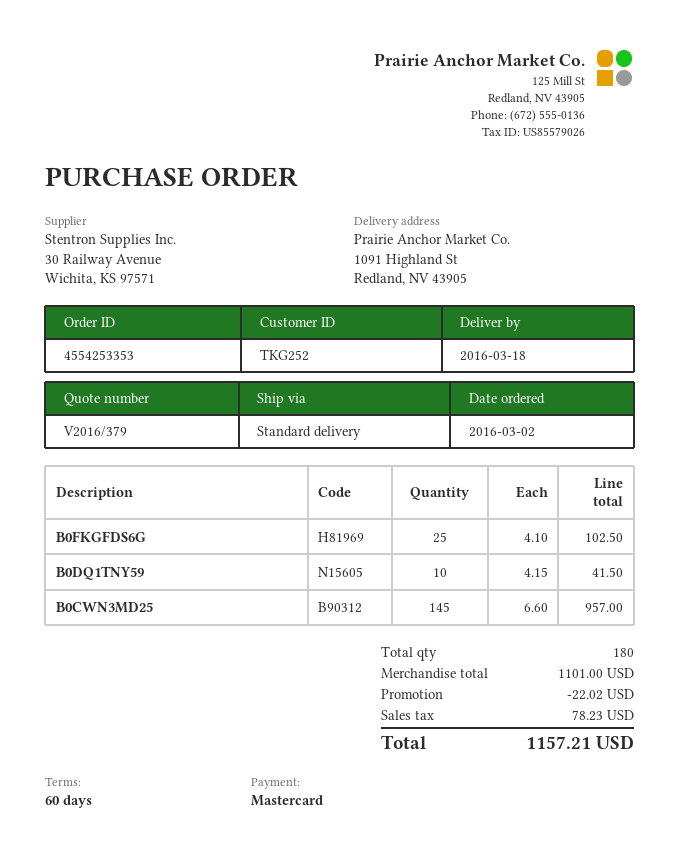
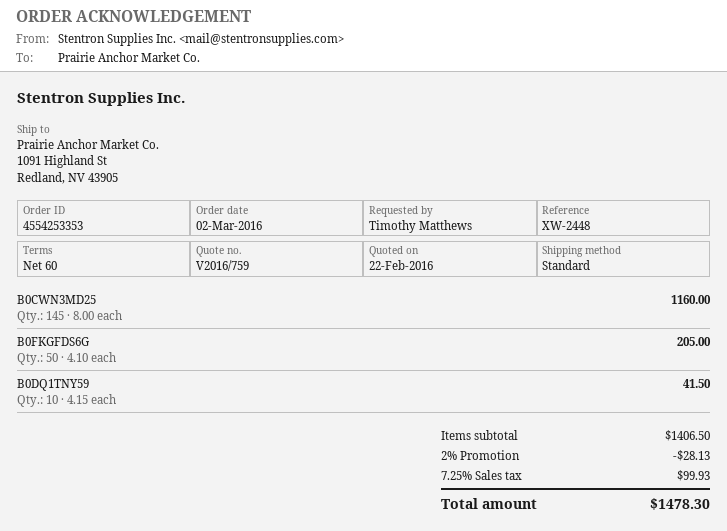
quote number: V2016/379 -> V2016/759
B0FKGFDS6G: 25 x 4.10 = 102.50 -> 50 x 4.10 = 205.00
B0CWN3MD25: 145 x 6.60 = 957.00 -> 145 x 8.00 = 1160.00
subtotal: 1101.00 -> 1406.50
discount: 22.02 -> 28.13
tax: 78.23 -> 99.93
total: 1157.21 -> 1478.30

